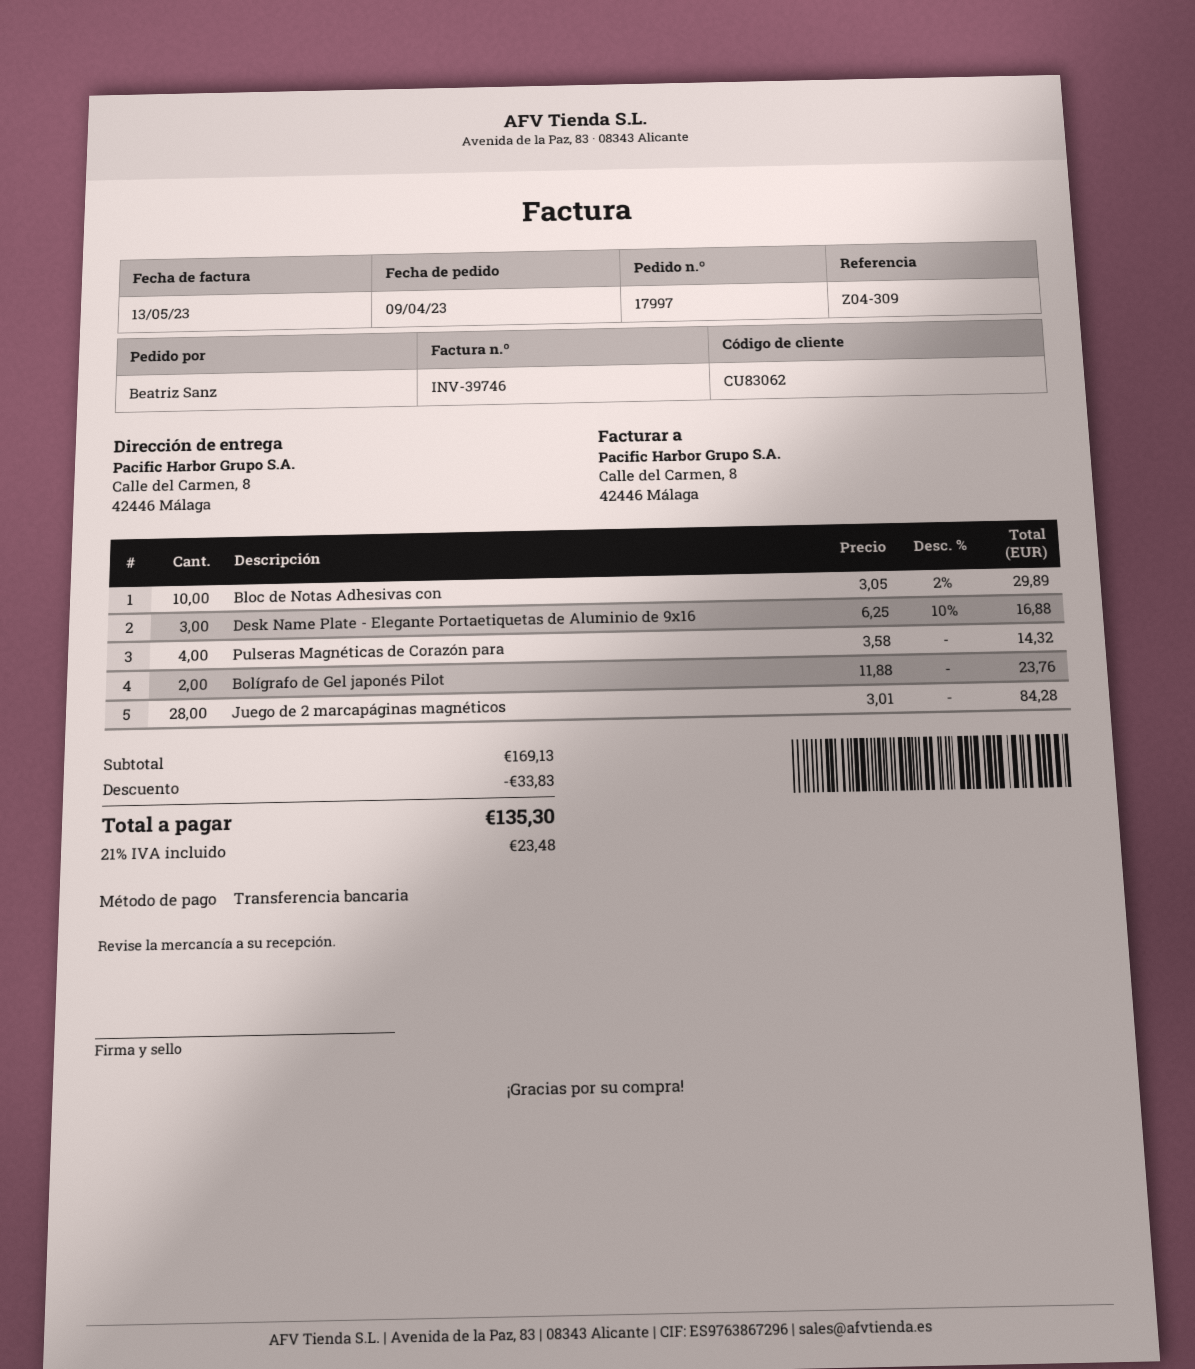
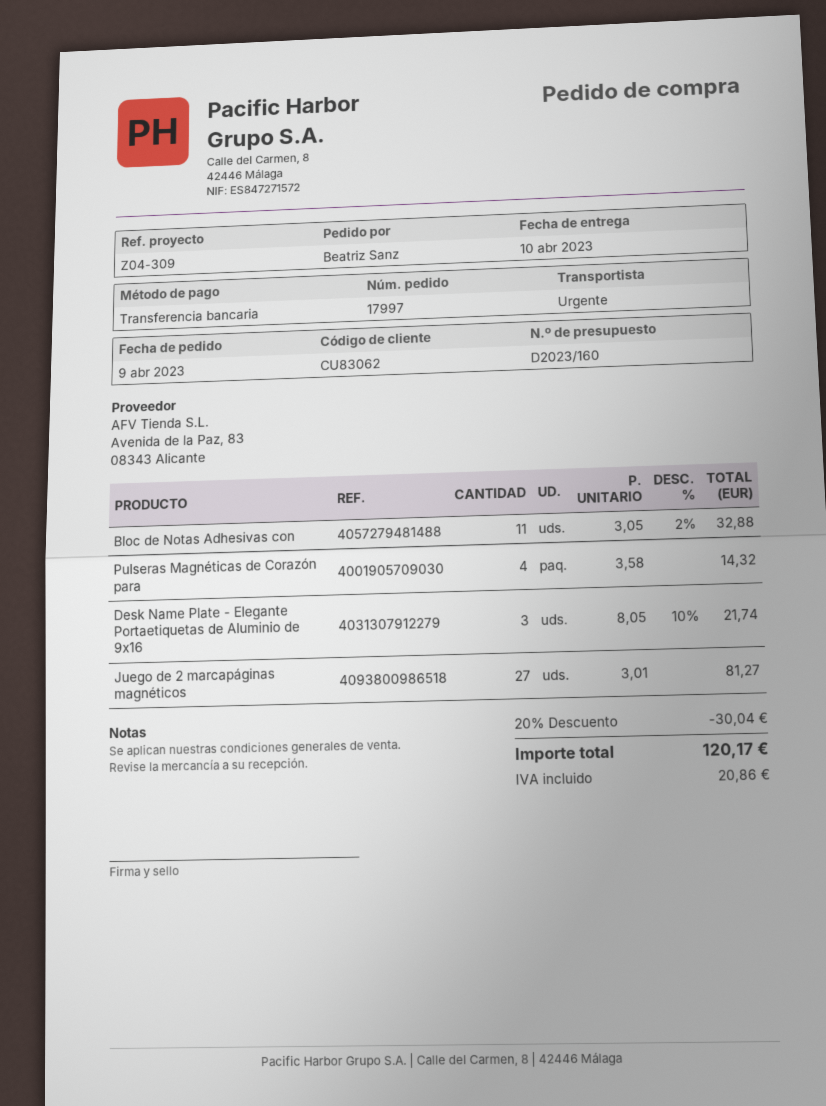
Bloc de Notas Adhesivas con: 10 x 3.05 - 2% = 29.89 -> 11 x 3.05 - 2% = 32.88
Desk Name Plate - Elegante Portaetiquetas de Aluminio de 9x16: 3 x 6.25 - 10% = 16.88 -> 3 x 8.05 - 10% = 21.74
Bolígrafo de Gel japonés Pilot: 2 x 11.88 = 23.76 -> none
Juego de 2 marcapáginas magnéticos: 28 x 3.01 = 84.28 -> 27 x 3.01 = 81.27
discount: 33.83 -> 30.04
tax: 23.48 -> 20.86
total: 135.30 -> 120.17

